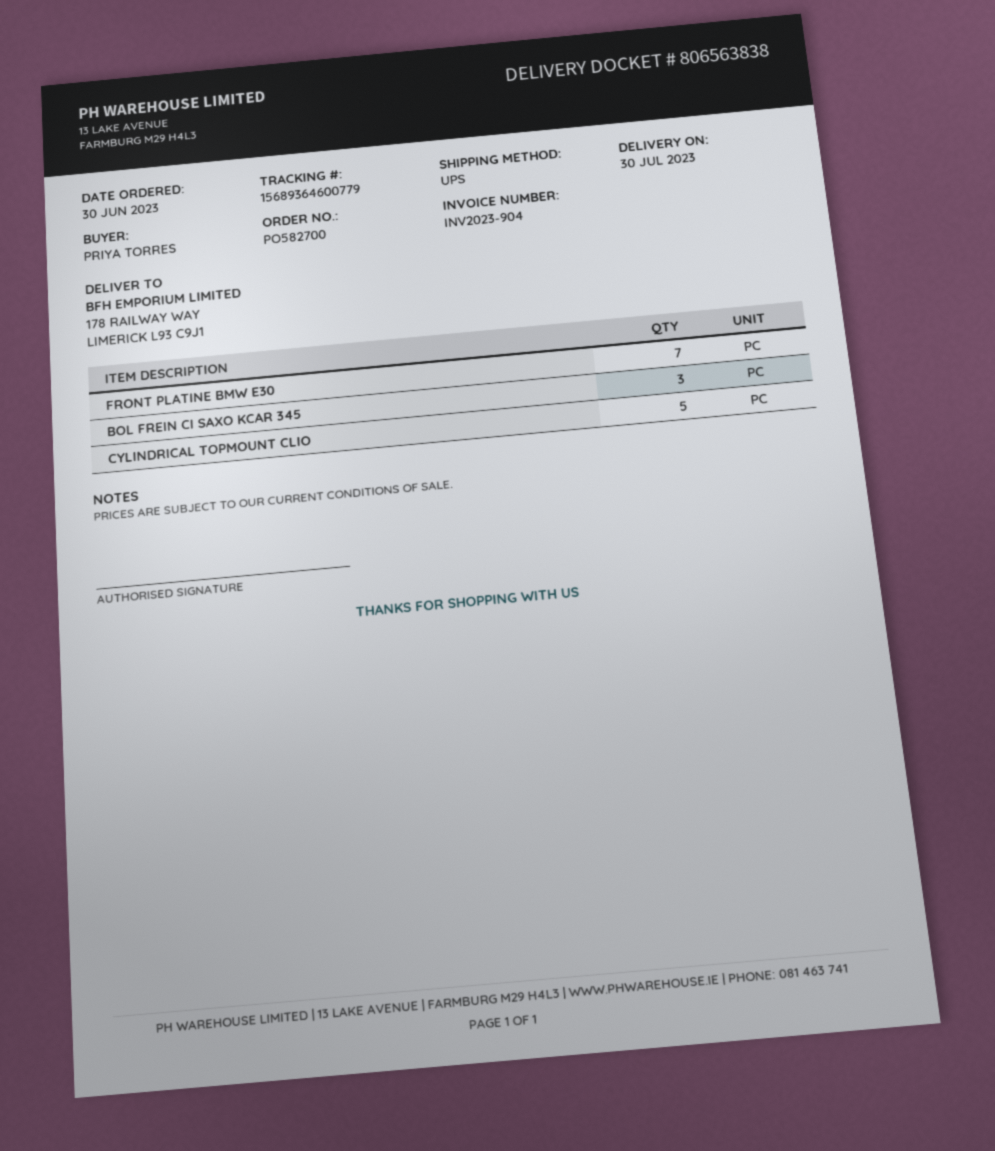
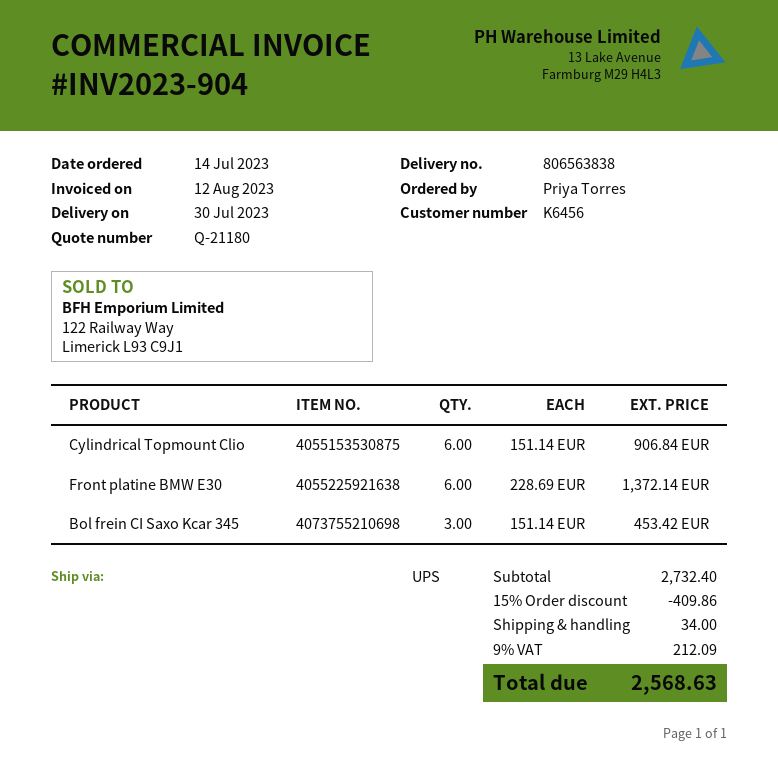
order date: 2023-06-30 -> 2023-07-14
FRONT PLATINE BMW E30: 7 -> 6
CYLINDRICAL TOPMOUNT CLIO: 5 -> 6

